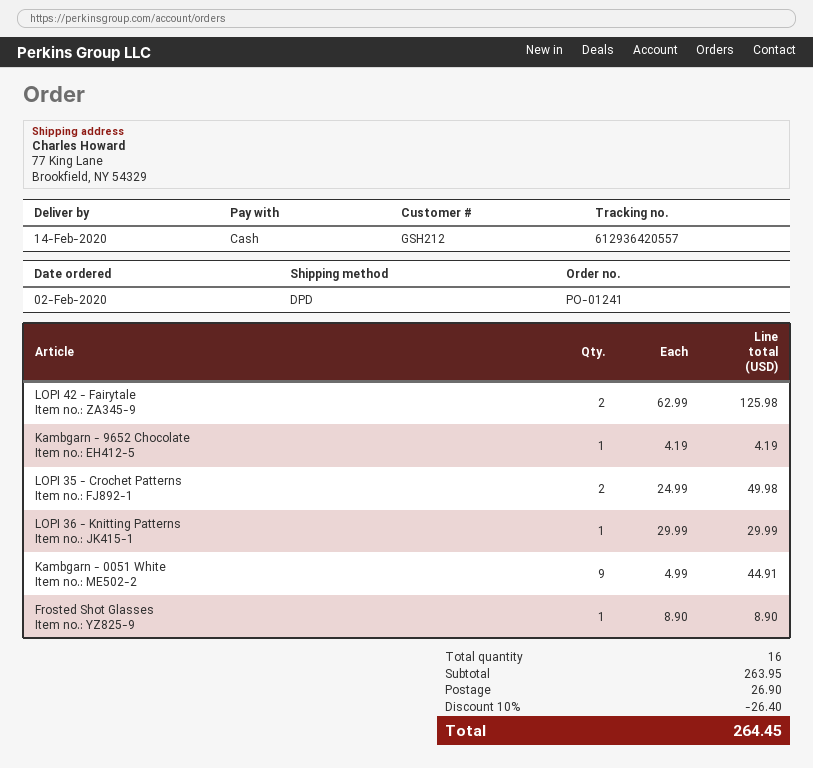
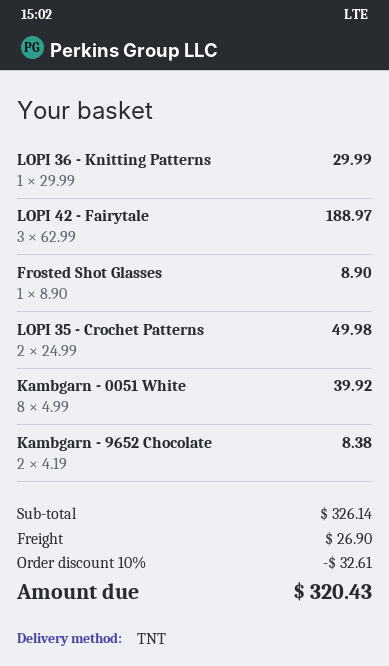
shipping method: DPD -> TNT
LOPI 42 - Fairytale: 2 x 62.99 = 125.98 -> 3 x 62.99 = 188.97
Kambgarn - 9652 Chocolate: 1 x 4.19 = 4.19 -> 2 x 4.19 = 8.38
Kambgarn - 0051 White: 9 x 4.99 = 44.91 -> 8 x 4.99 = 39.92
subtotal: 263.95 -> 326.14
discount: 10% = 26.40 -> 10% = 32.61
total: 264.45 -> 320.43

